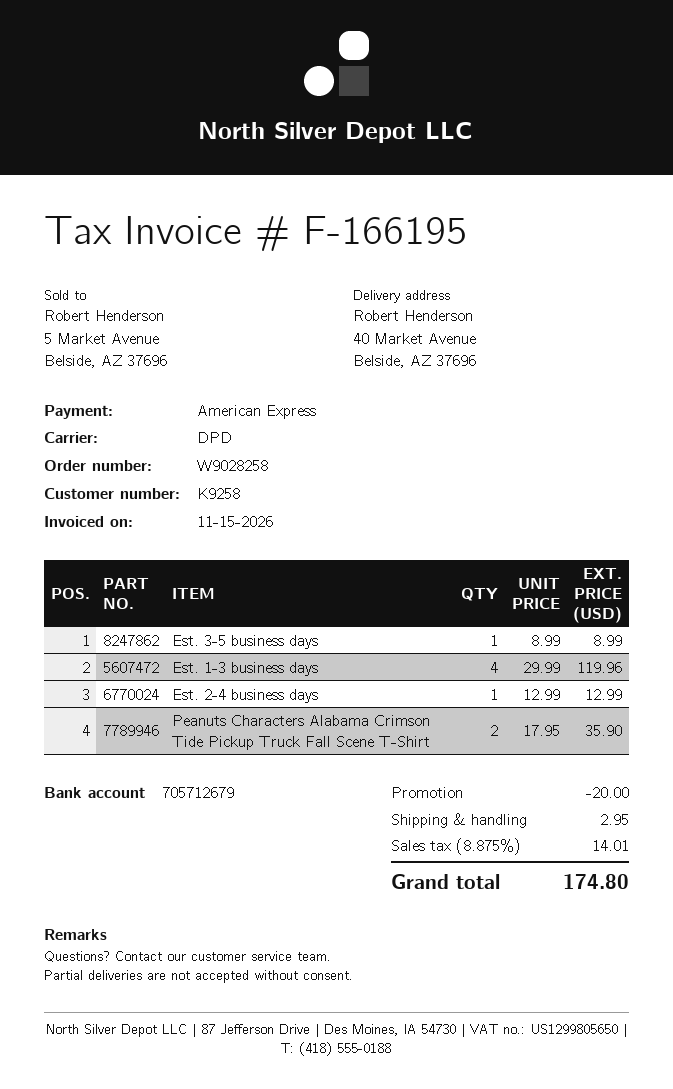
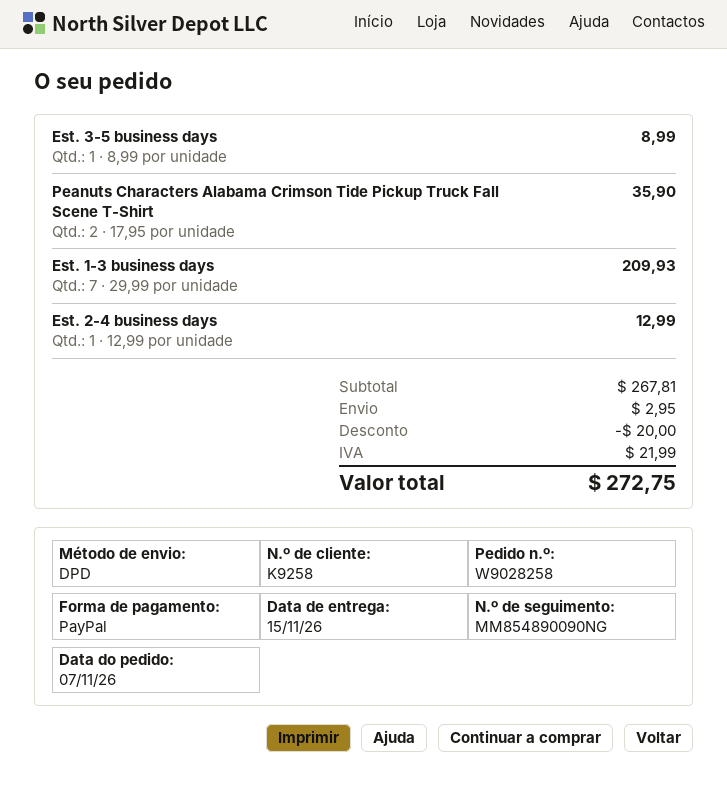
payment method: American Express -> PayPal
Est. 1-3 business days: 4 x 29.99 = 119.96 -> 7 x 29.99 = 209.93
tax: 14.01 -> 21.99
total: 174.80 -> 272.75

